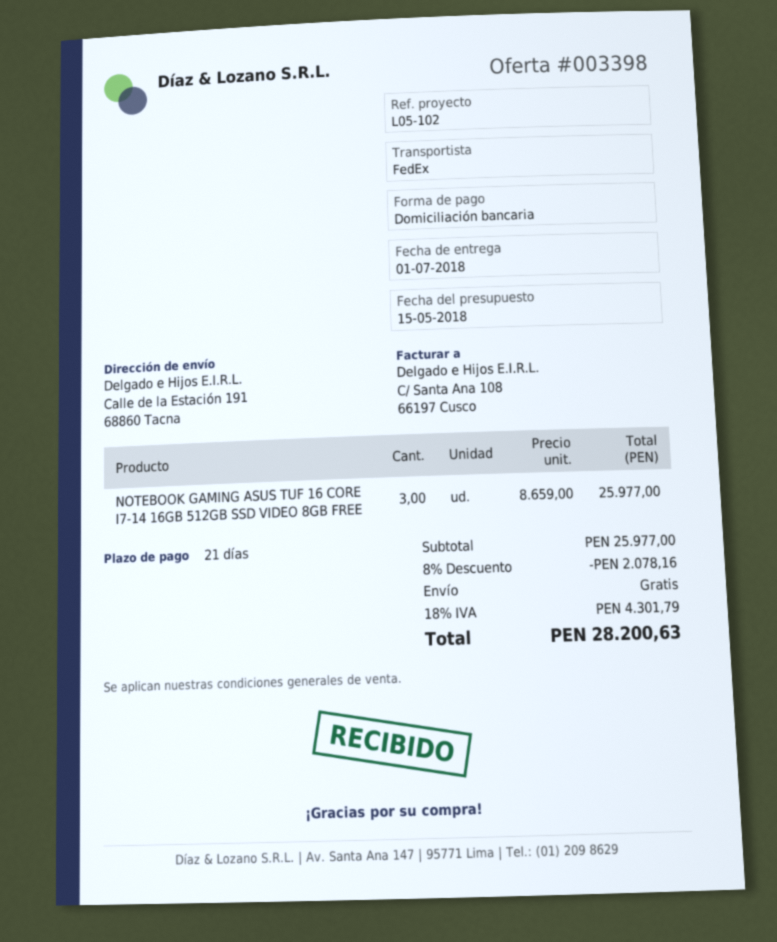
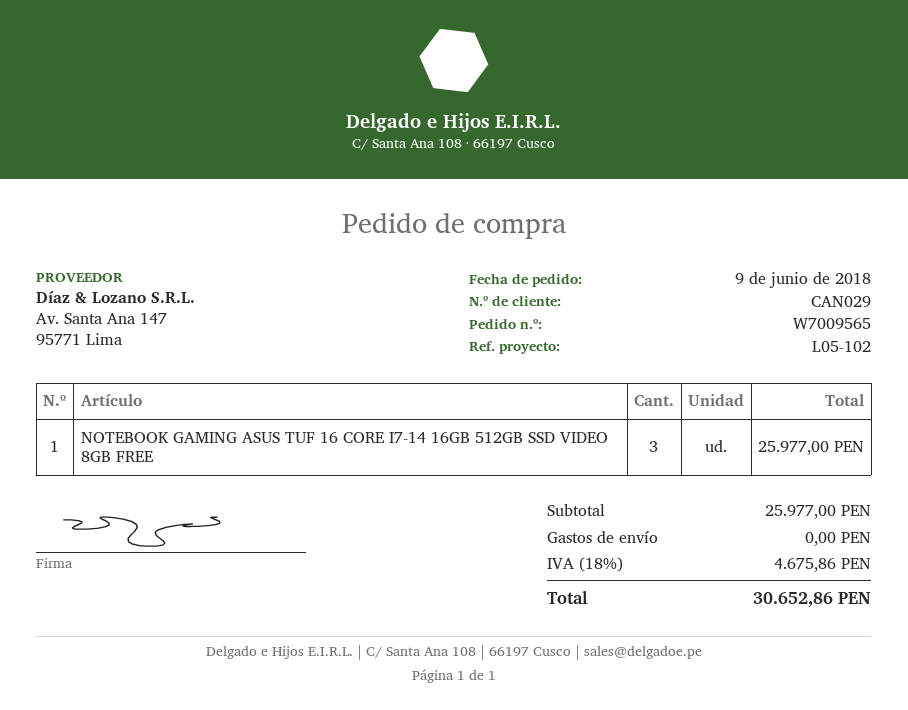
discount: 8% = 2078.16 -> none
tax: 18% = 4301.79 -> 18% = 4675.86
total: 28200.63 -> 30652.86

